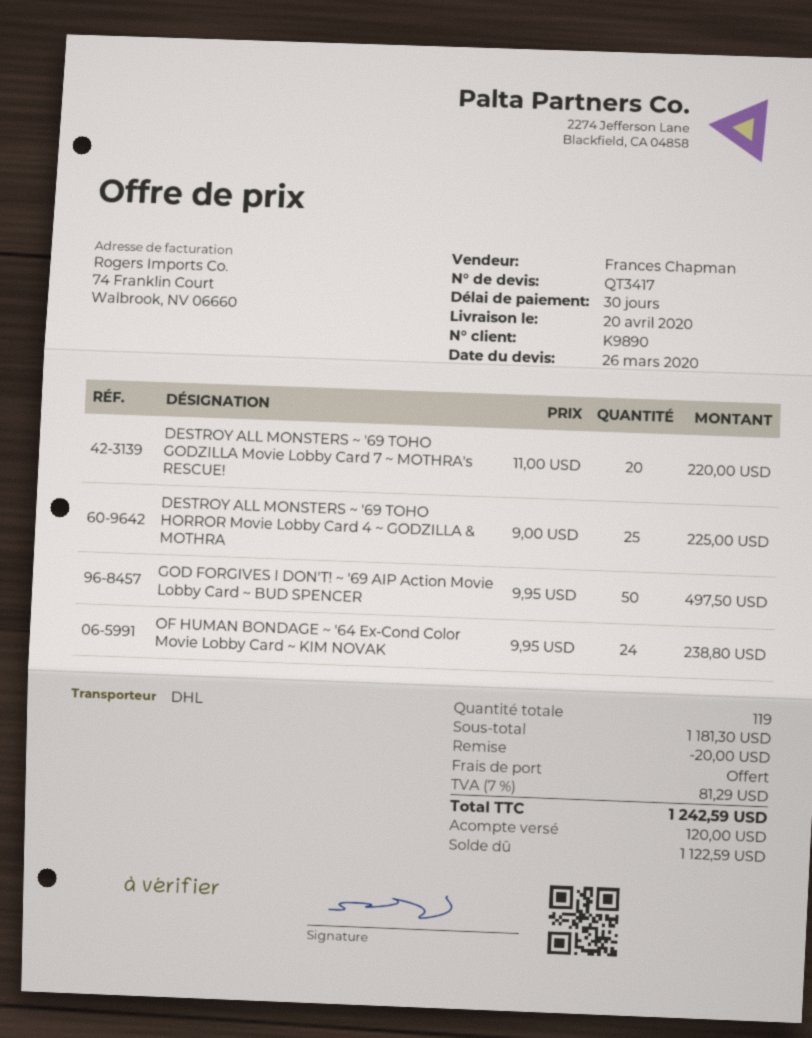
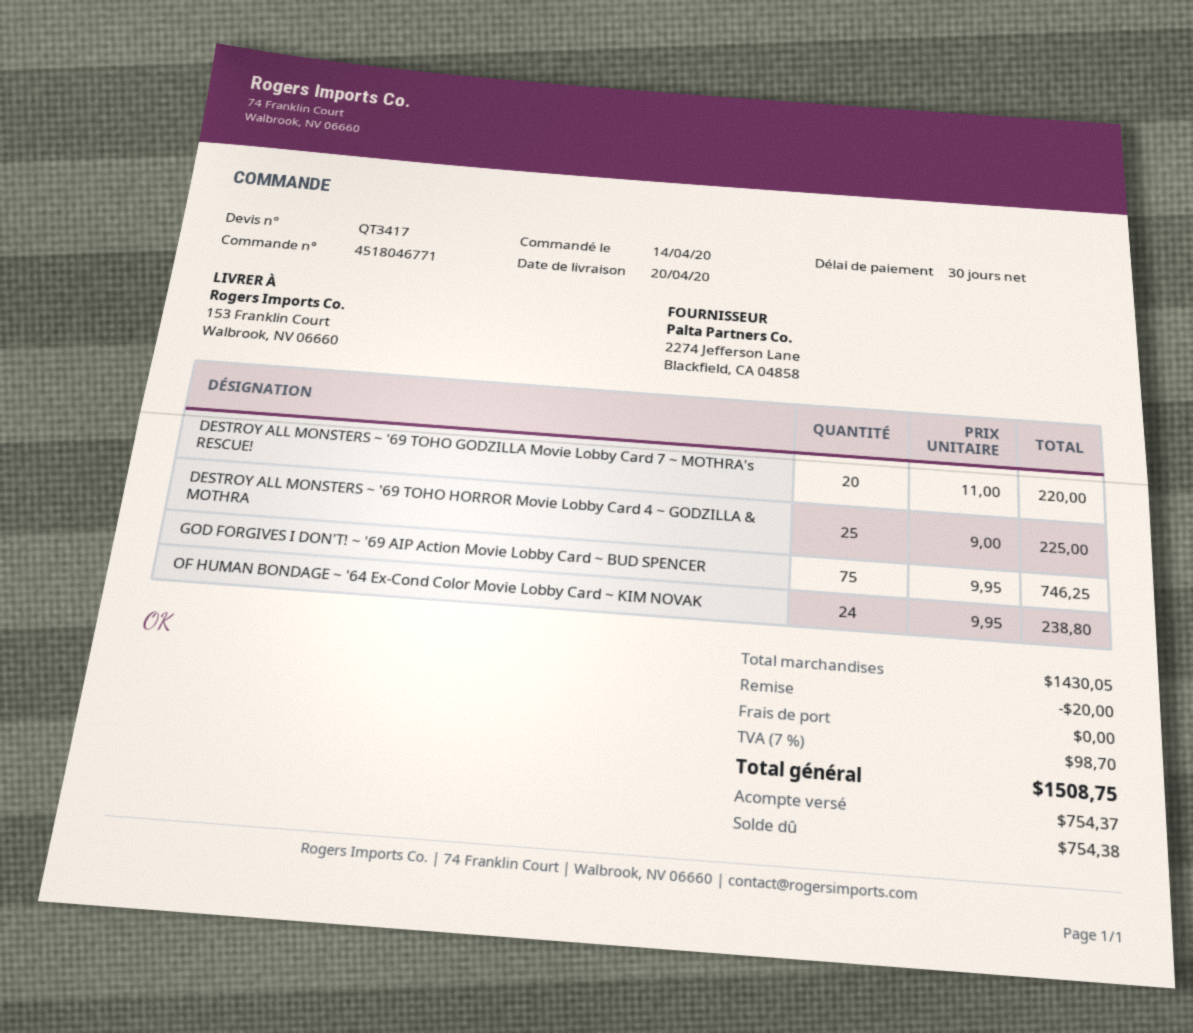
GOD FORGIVES I DON'T! ~ '69 AIP Action Movie Lobby Card ~ BUD SPENCER: 50 x 9.95 = 497.50 -> 75 x 9.95 = 746.25
subtotal: 1181.30 -> 1430.05
tax: 7% = 81.29 -> 7% = 98.70
total: 1242.59 -> 1508.75
deposit: 120.00 -> 754.37
balance: 1122.59 -> 754.38

